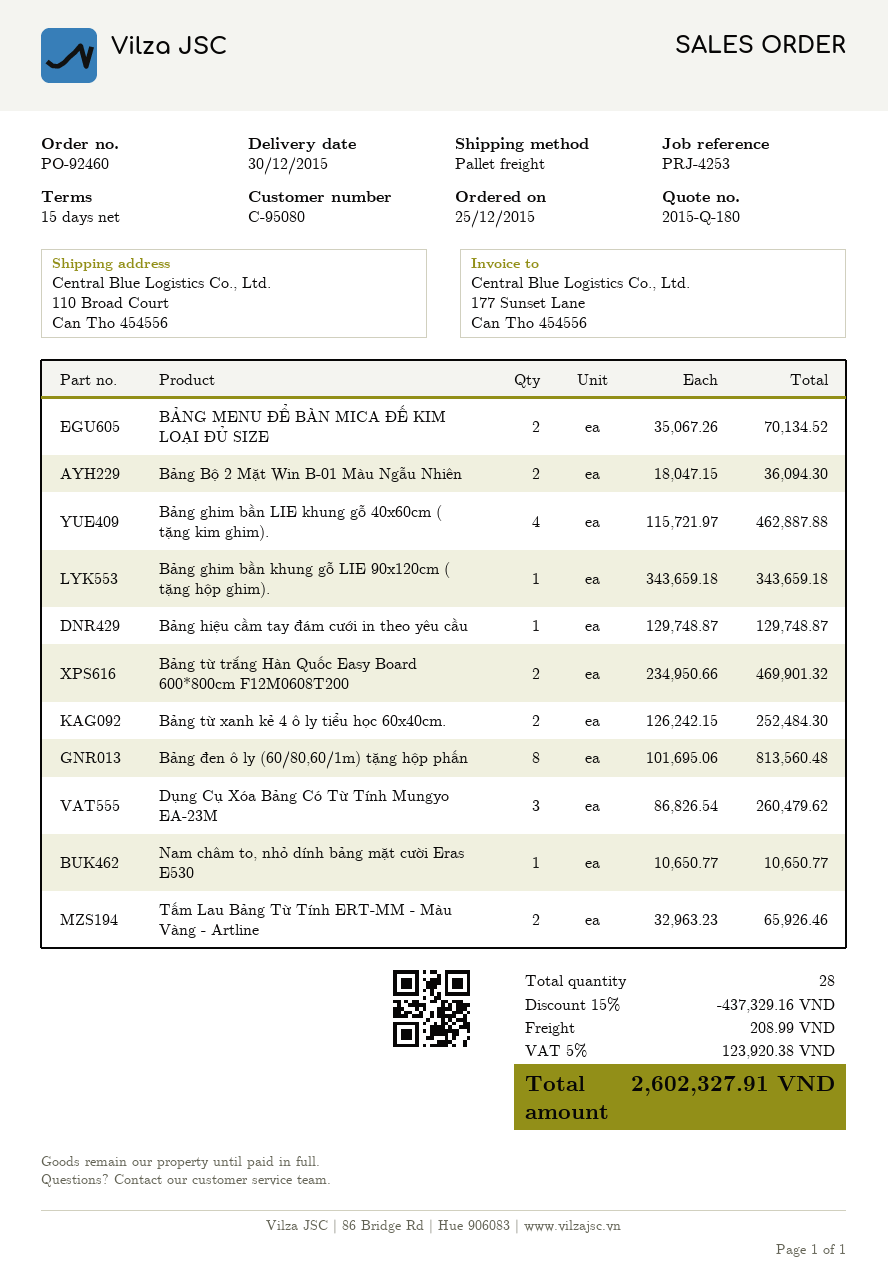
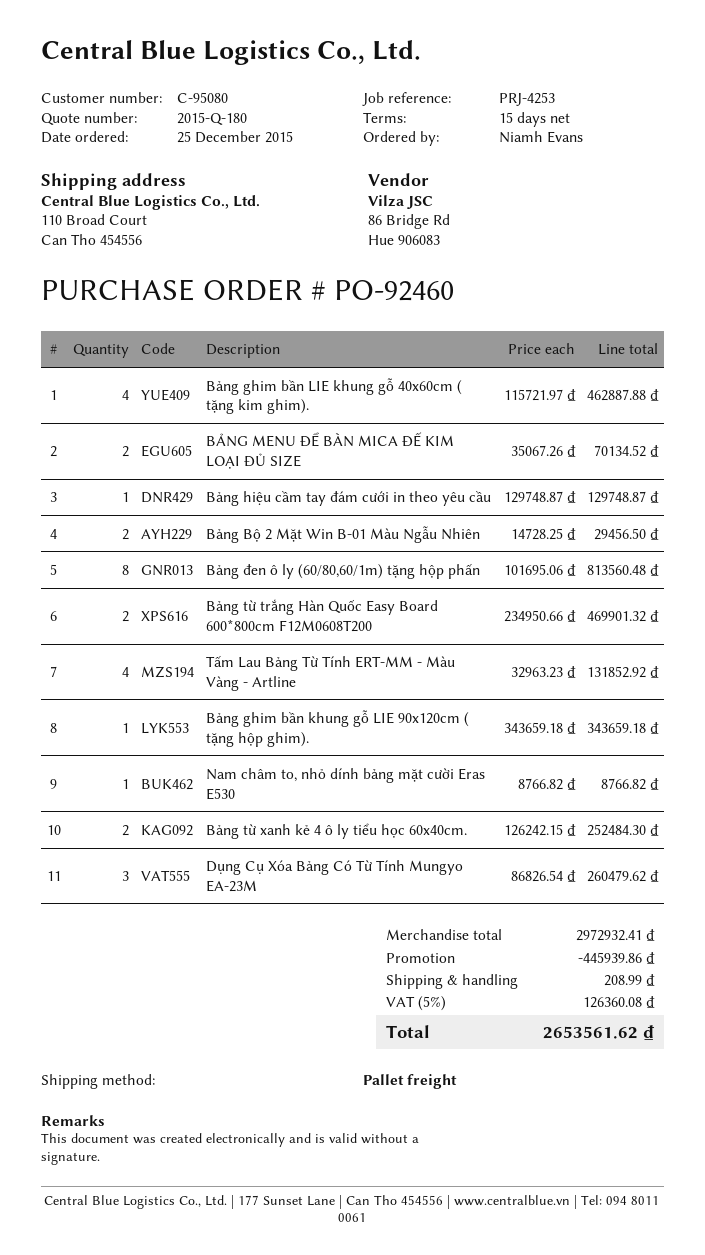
Bảng Bộ 2 Mặt Win B-01 Màu Ngẫu Nhiên: 2 x 18047.15 = 36094.30 -> 2 x 14728.25 = 29456.50
Nam châm to, nhỏ dính bảng mặt cười Eras E530: 1 x 10650.77 = 10650.77 -> 1 x 8766.82 = 8766.82
Tấm Lau Bảng Từ Tính ERT-MM - Màu Vàng - Artline: 2 x 32963.23 = 65926.46 -> 4 x 32963.23 = 131852.92
discount: 437329.16 -> 445939.86
tax: 5% = 123920.38 -> 5% = 126360.08
total: 2602327.91 -> 2653561.62

